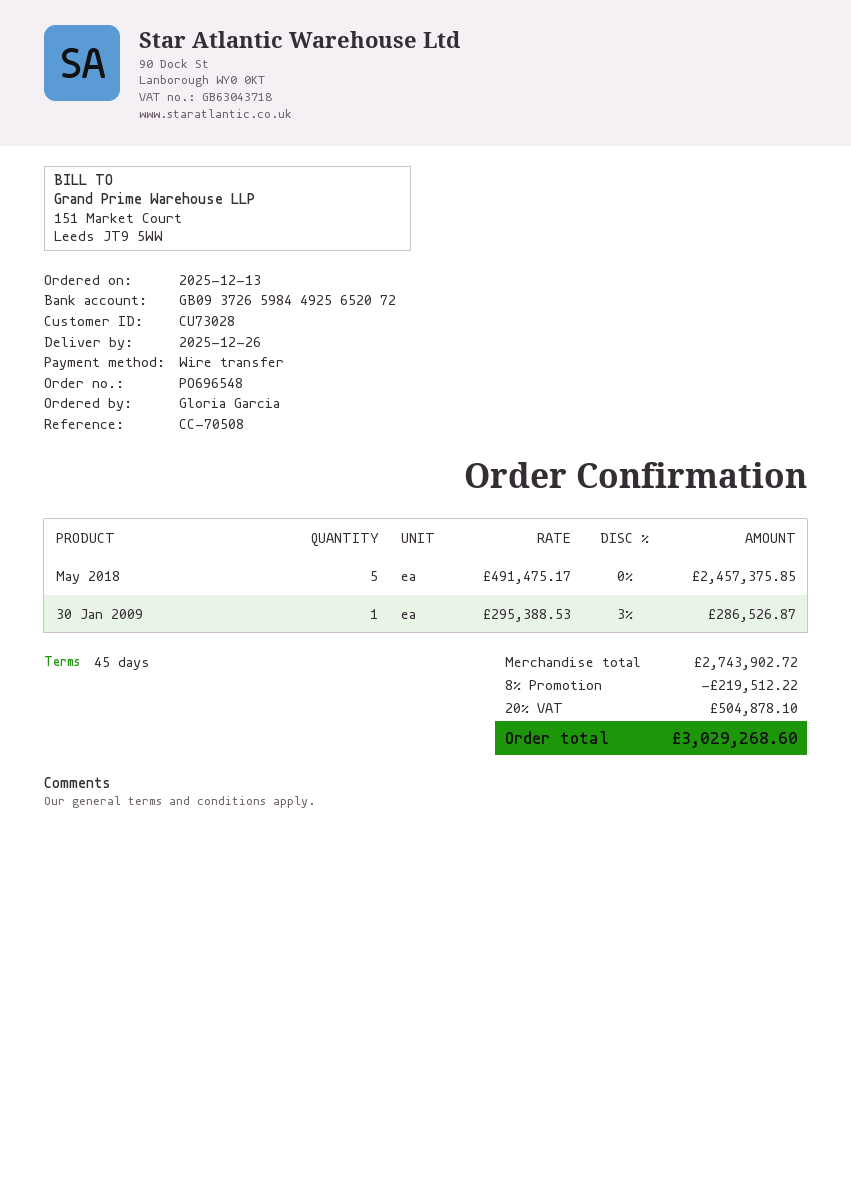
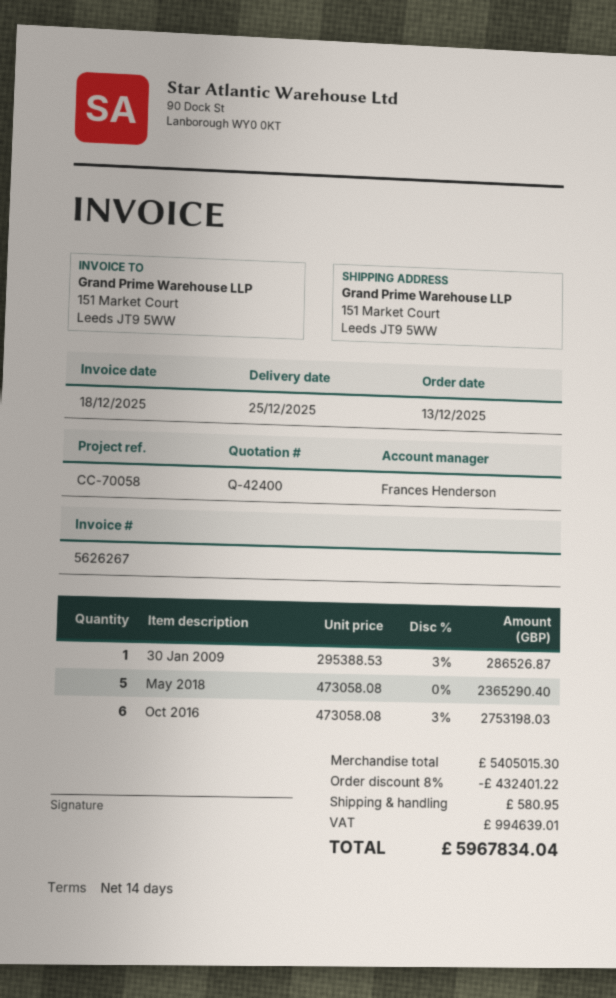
delivery date: 2025-12-26 -> 2025-12-25
payment terms: 45 days -> 14 days
reference: CC-70508 -> CC-70058
May 2018: 5 x 491475.17 = 2457375.85 -> 5 x 473058.08 = 2365290.40
Oct 2016: none -> 6 x 473058.08 - 3% = 2753198.03
subtotal: 2743902.72 -> 5405015.30
discount: 8% = 219512.22 -> 8% = 432401.22
shipping: none -> 580.95
tax: 504878.10 -> 994639.01
total: 3029268.60 -> 5967834.04

